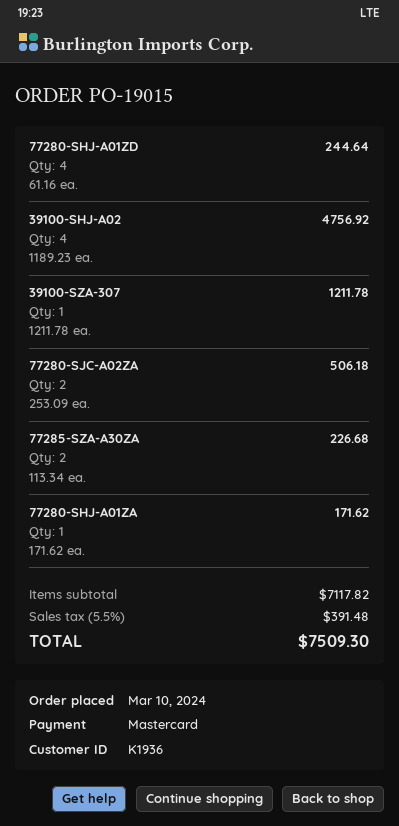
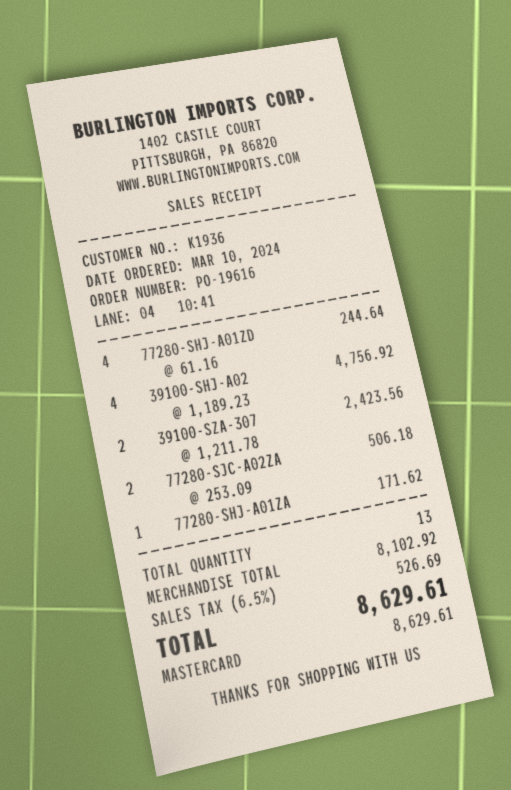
order number: PO-19015 -> PO-19616
39100-SZA-307: 1 x 1211.78 = 1211.78 -> 2 x 1211.78 = 2423.56
77285-SZA-A30ZA: 2 x 113.34 = 226.68 -> none
subtotal: 7117.82 -> 8102.92
tax: 5.5% = 391.48 -> 6.5% = 526.69
total: 7509.30 -> 8629.61

